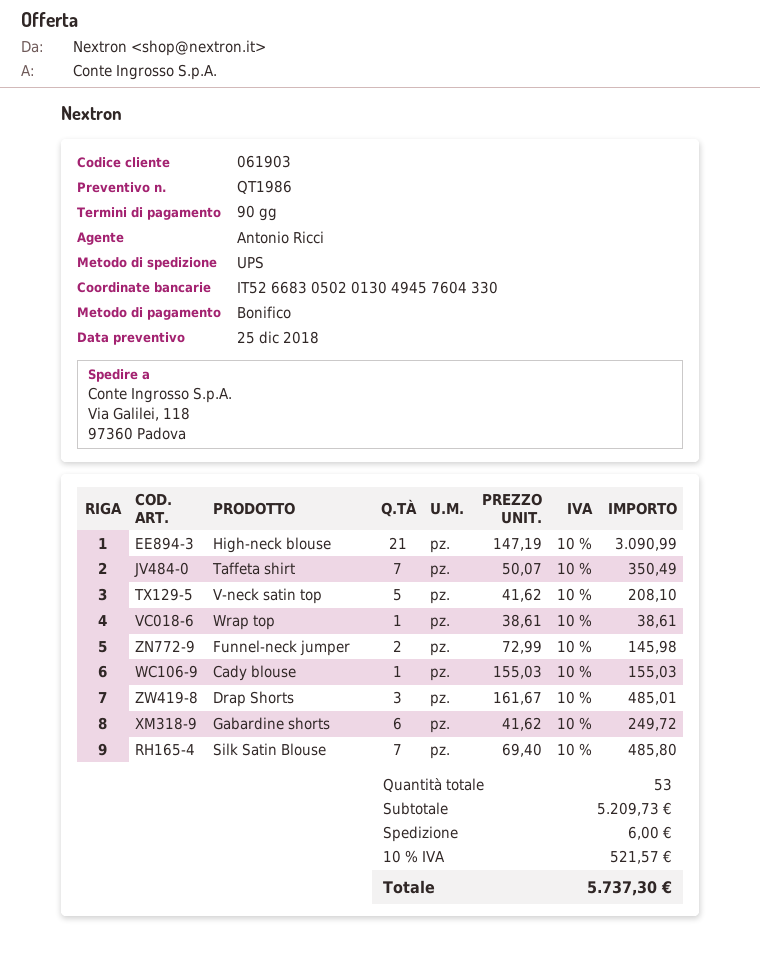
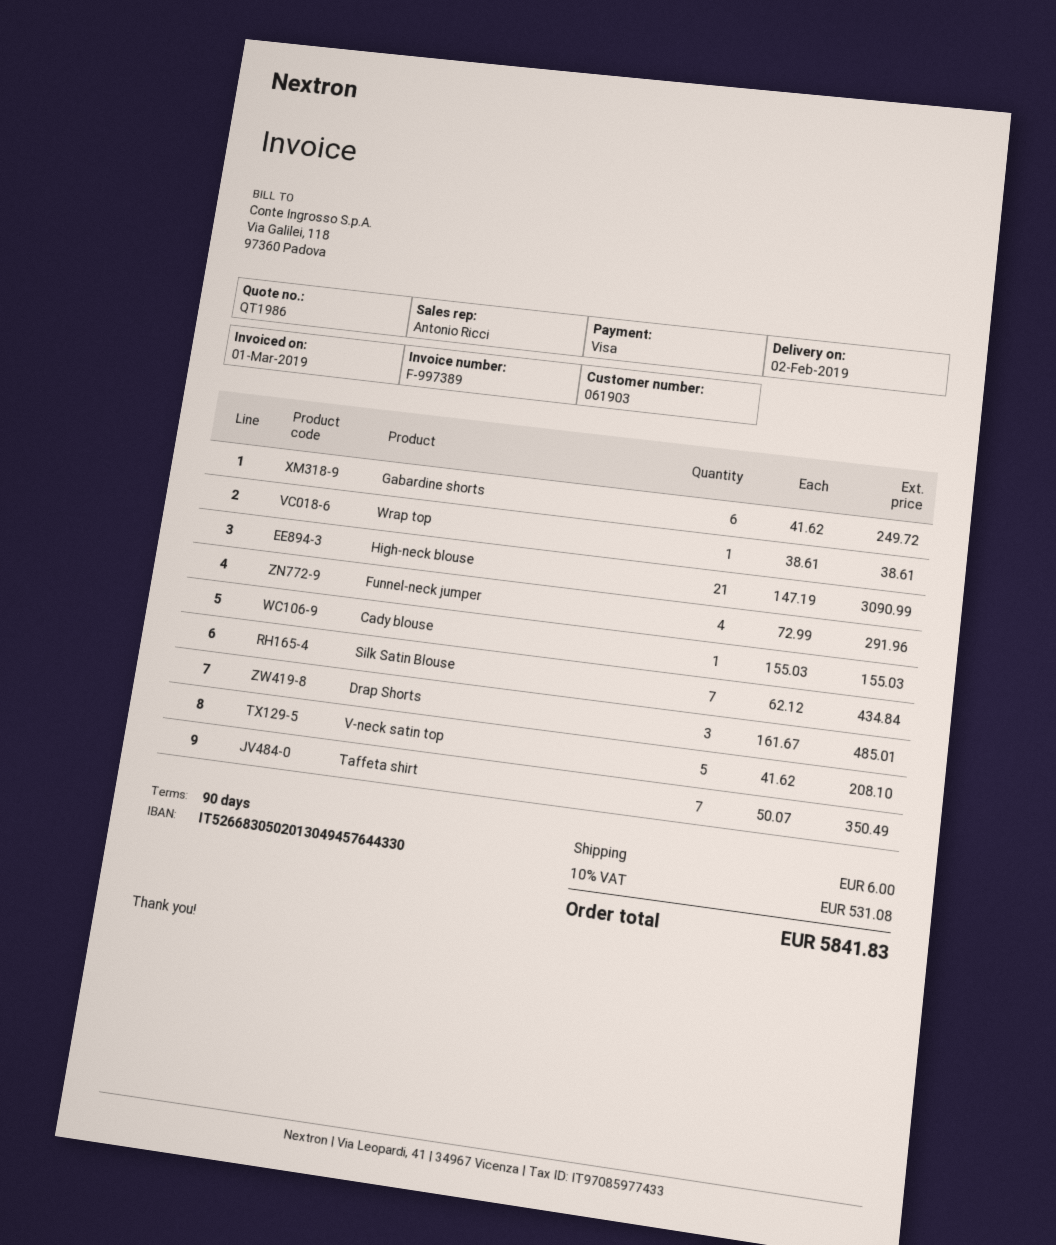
payment method: bank transfer -> Visa
bank account: IT5266830502013049457604330 -> IT5266830502013049457644330
Funnel-neck jumper: 2 x 72.99 = 145.98 -> 4 x 72.99 = 291.96
Silk Satin Blouse: 7 x 69.40 = 485.80 -> 7 x 62.12 = 434.84
tax: 10% = 521.57 -> 10% = 531.08
total: 5737.30 -> 5841.83

